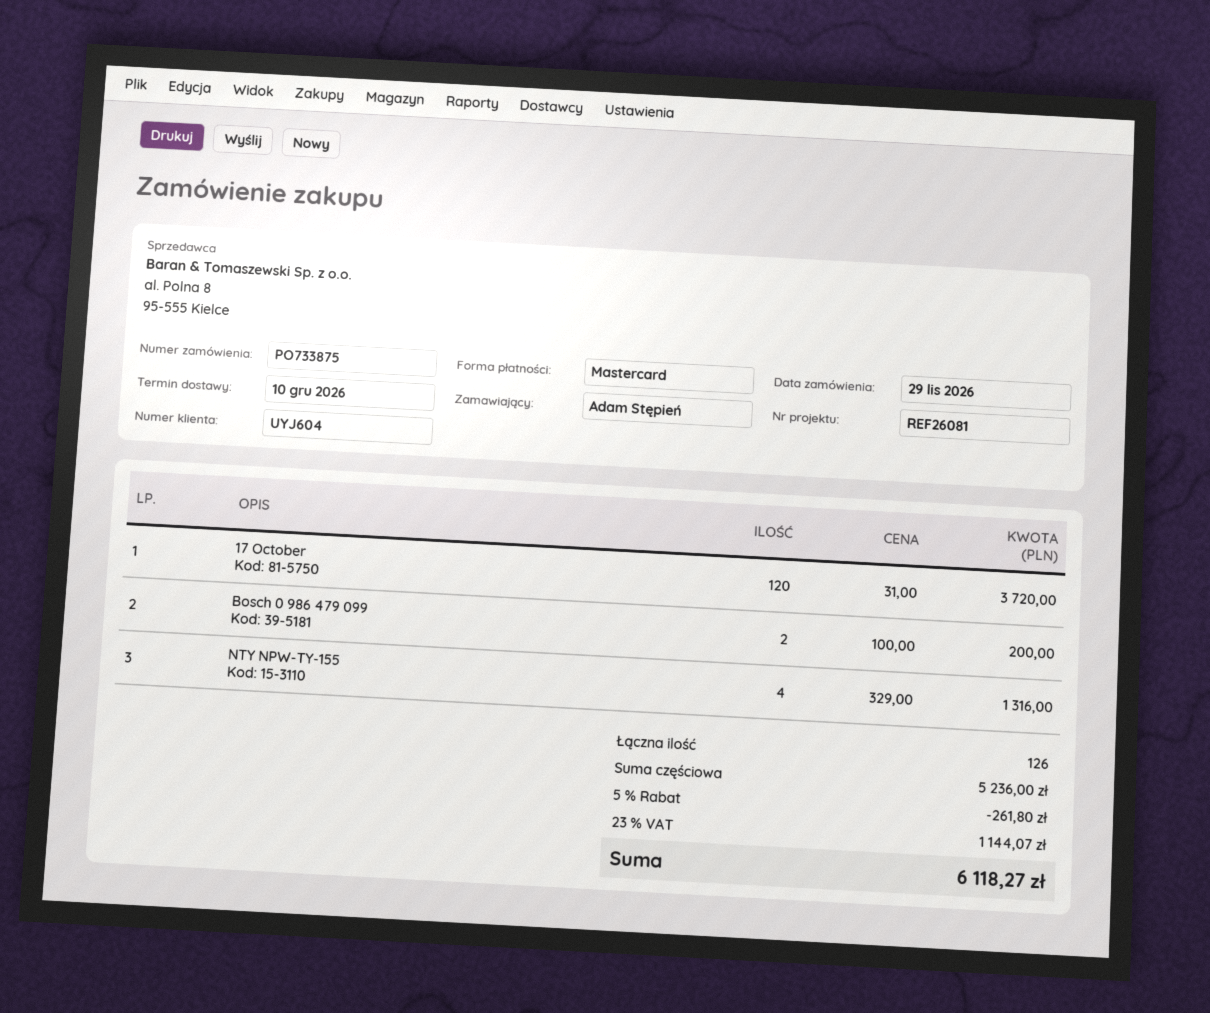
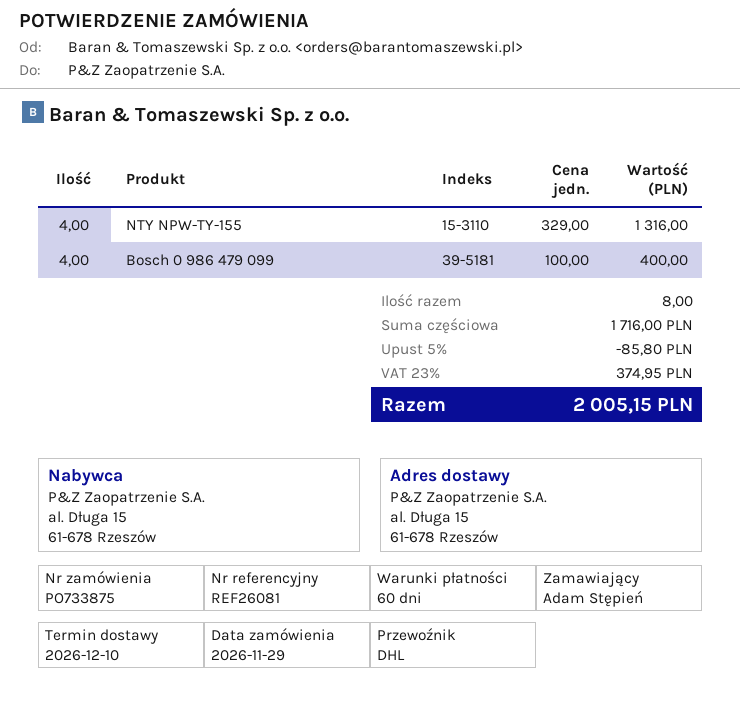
17 October: 120 x 31.00 = 3720.00 -> none
Bosch 0 986 479 099: 2 x 100.00 = 200.00 -> 4 x 100.00 = 400.00
total quantity: 126 -> 8
subtotal: 5236.00 -> 1716.00
discount: 5% = 261.80 -> 5% = 85.80
tax: 23% = 1144.07 -> 23% = 374.95
total: 6118.27 -> 2005.15

